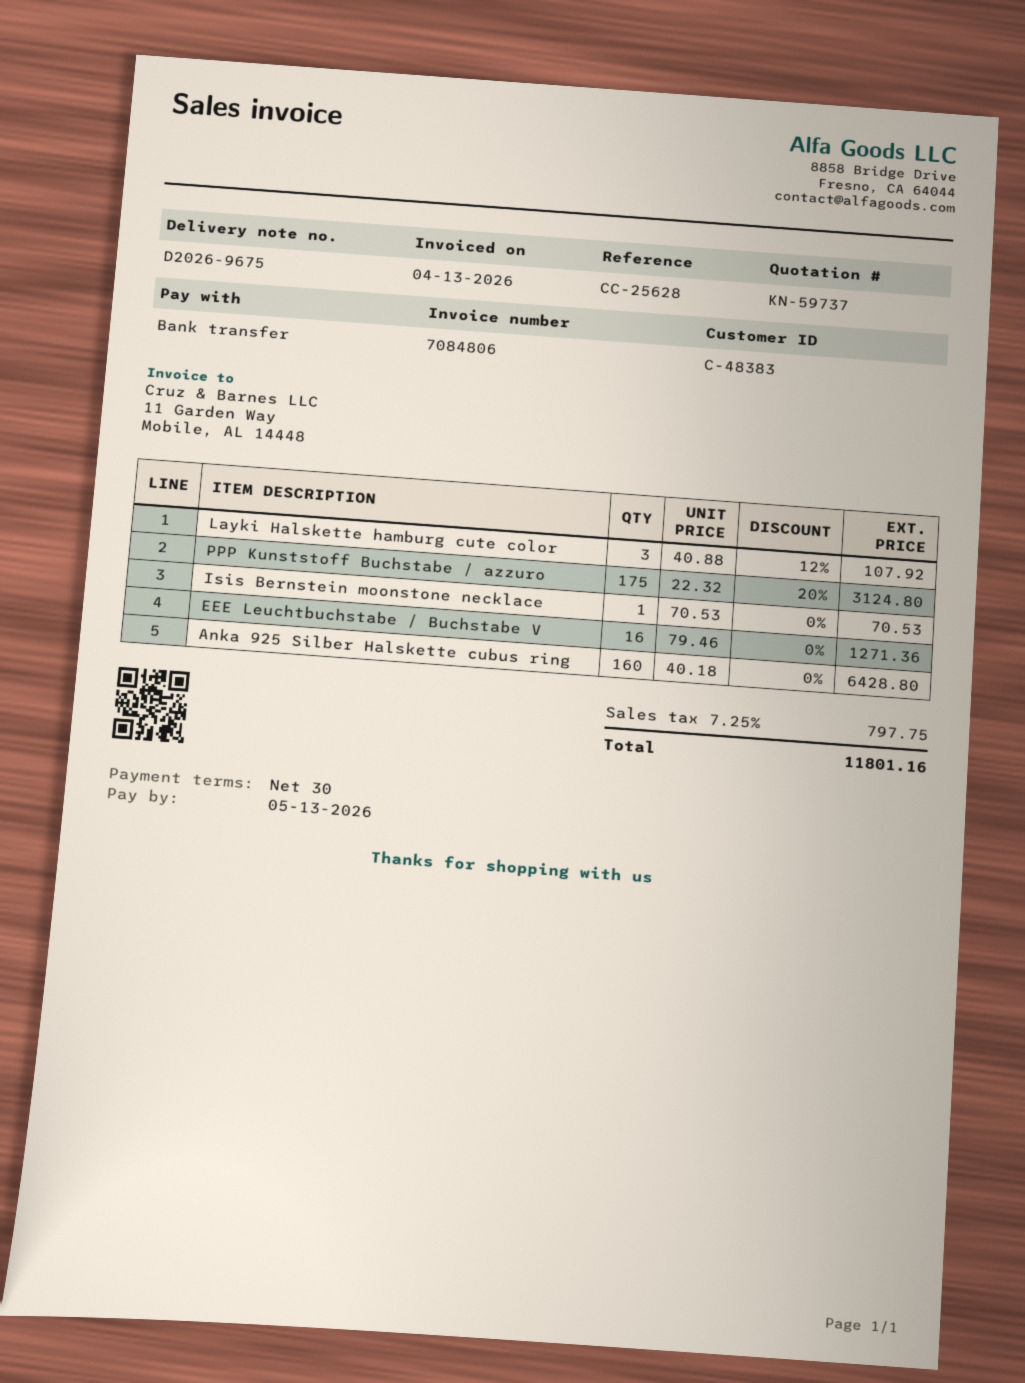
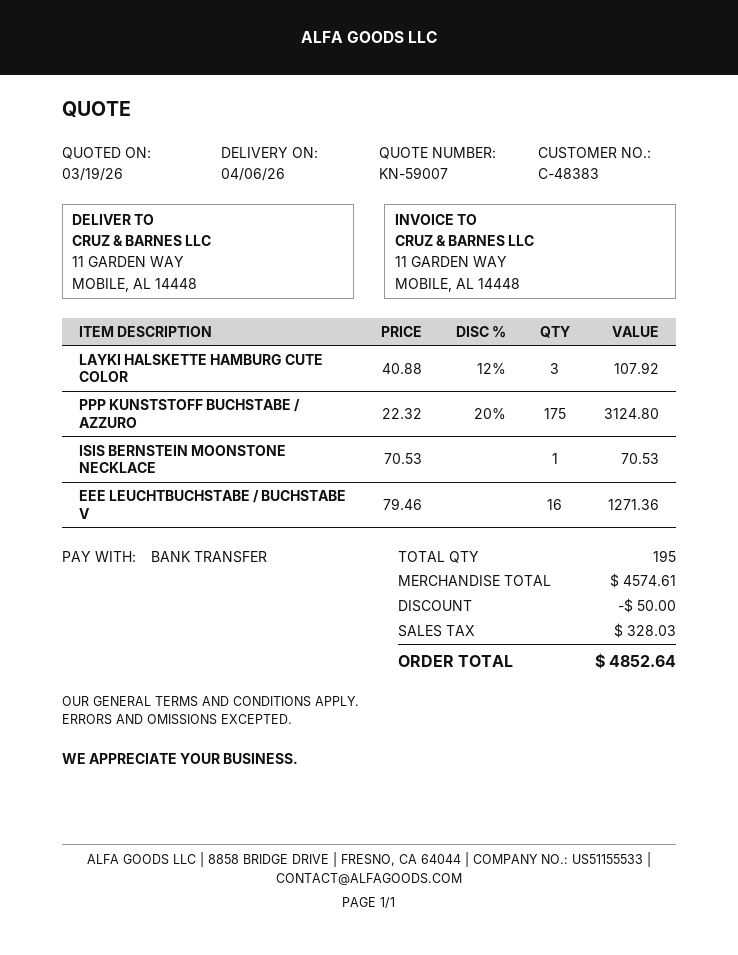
quote number: KN-59737 -> KN-59007
Anka 925 Silber Halskette cubus ring: 160 x 40.18 = 6428.80 -> none
discount: none -> 50.00
tax: 797.75 -> 328.03
total: 11801.16 -> 4852.64

